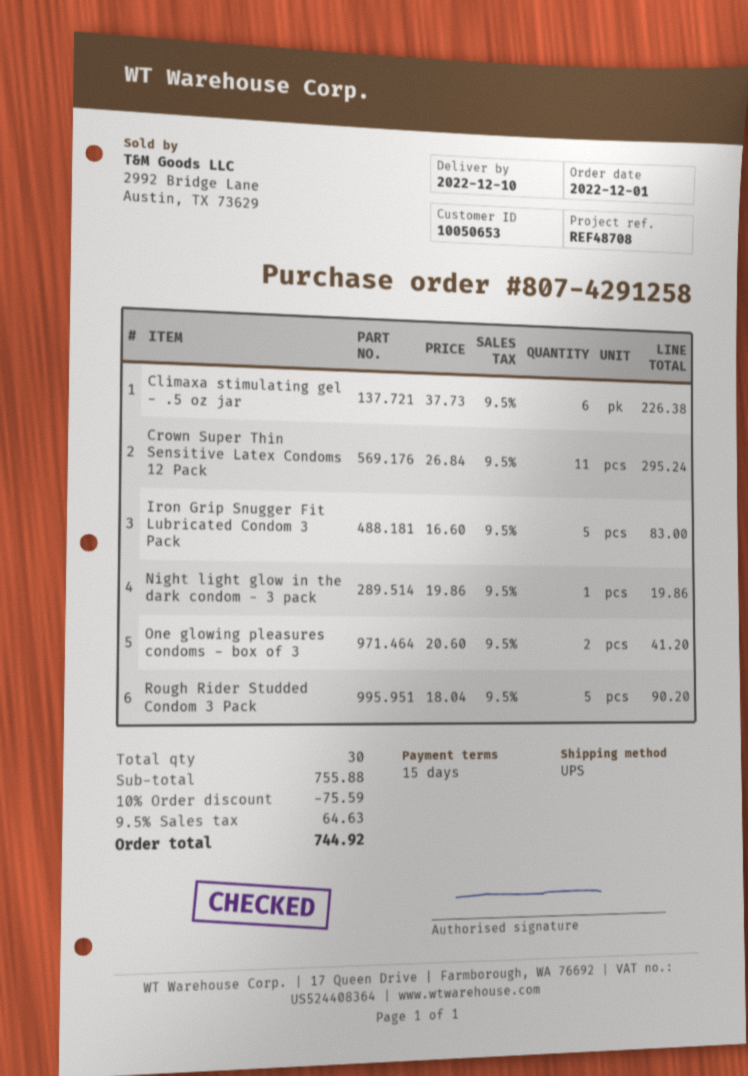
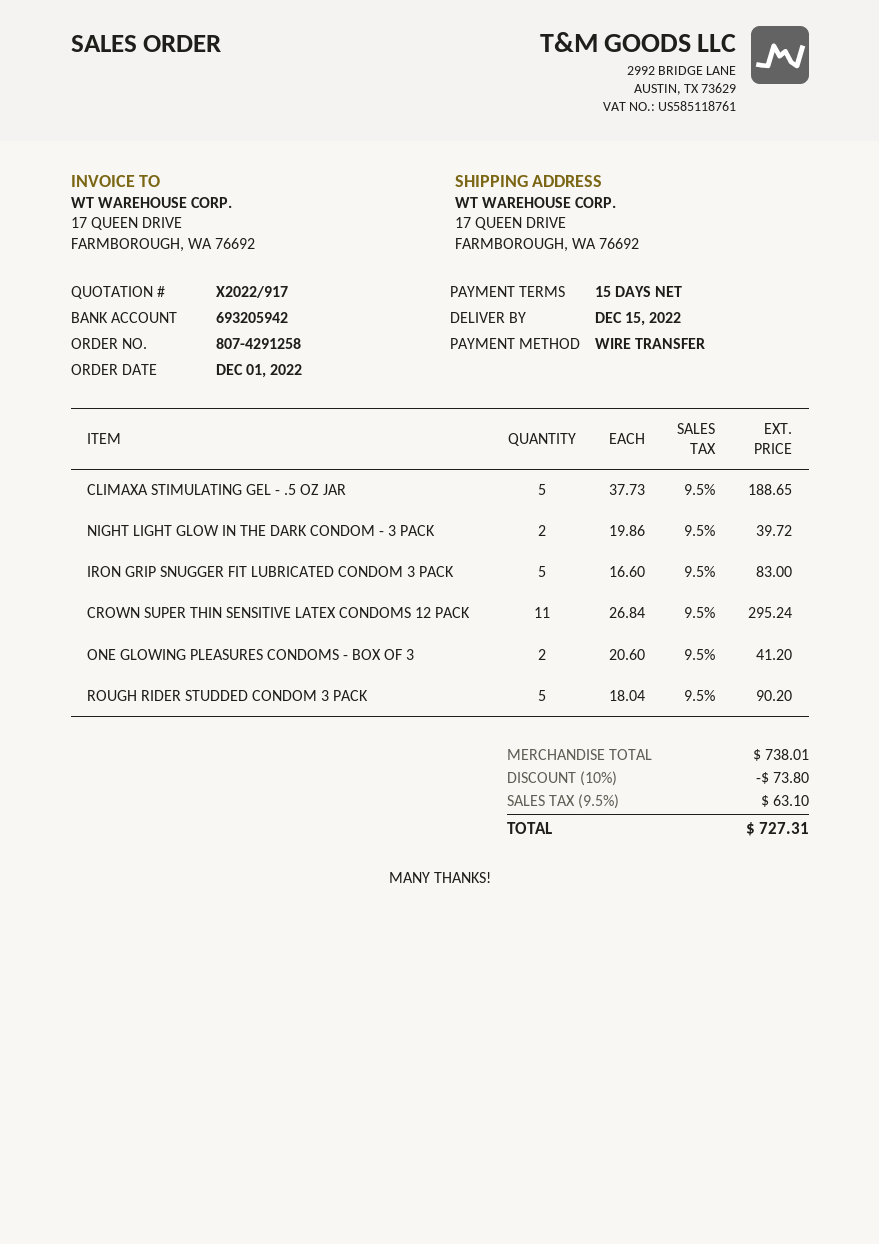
delivery date: 2022-12-10 -> 2022-12-15
Climaxa stimulating gel - .5 oz jar: 6 x 37.73 = 226.38 -> 5 x 37.73 = 188.65
Night light glow in the dark condom - 3 pack: 1 x 19.86 = 19.86 -> 2 x 19.86 = 39.72
subtotal: 755.88 -> 738.01
discount: 10% = 75.59 -> 10% = 73.80
tax: 9.5% = 64.63 -> 9.5% = 63.10
total: 744.92 -> 727.31

